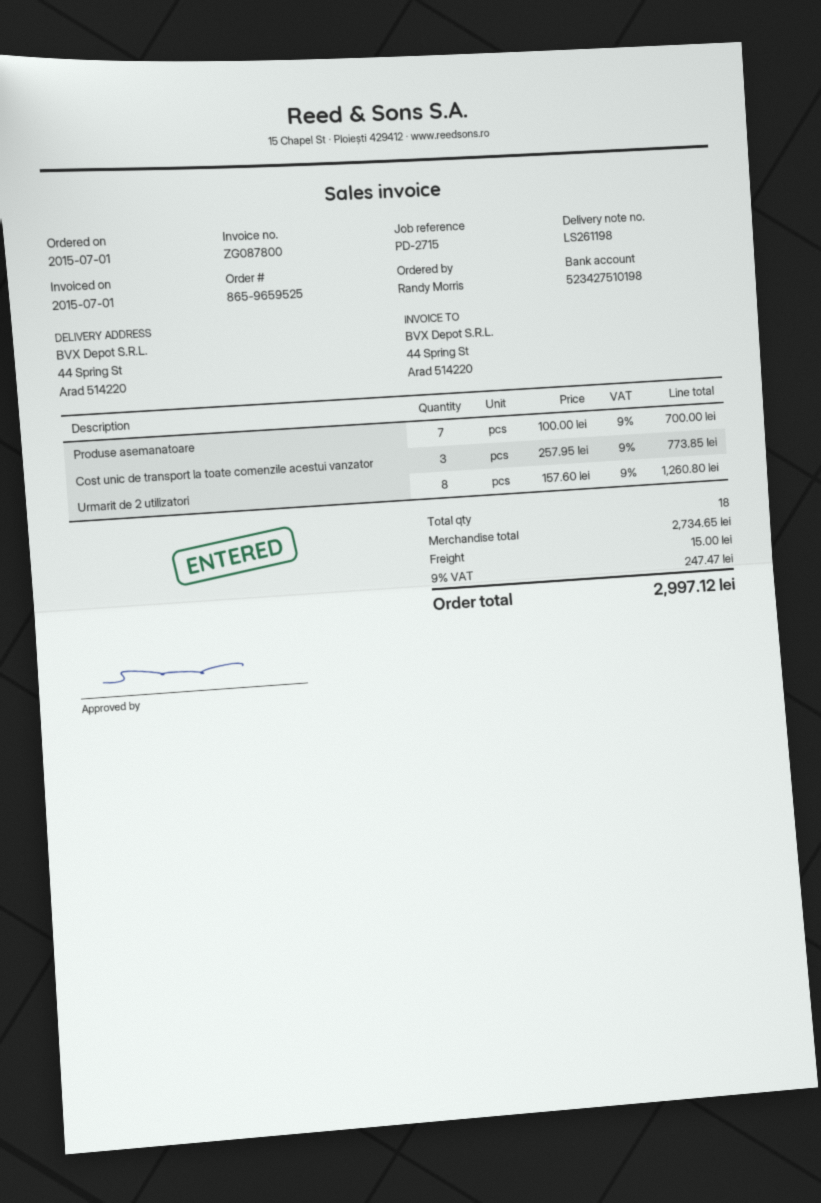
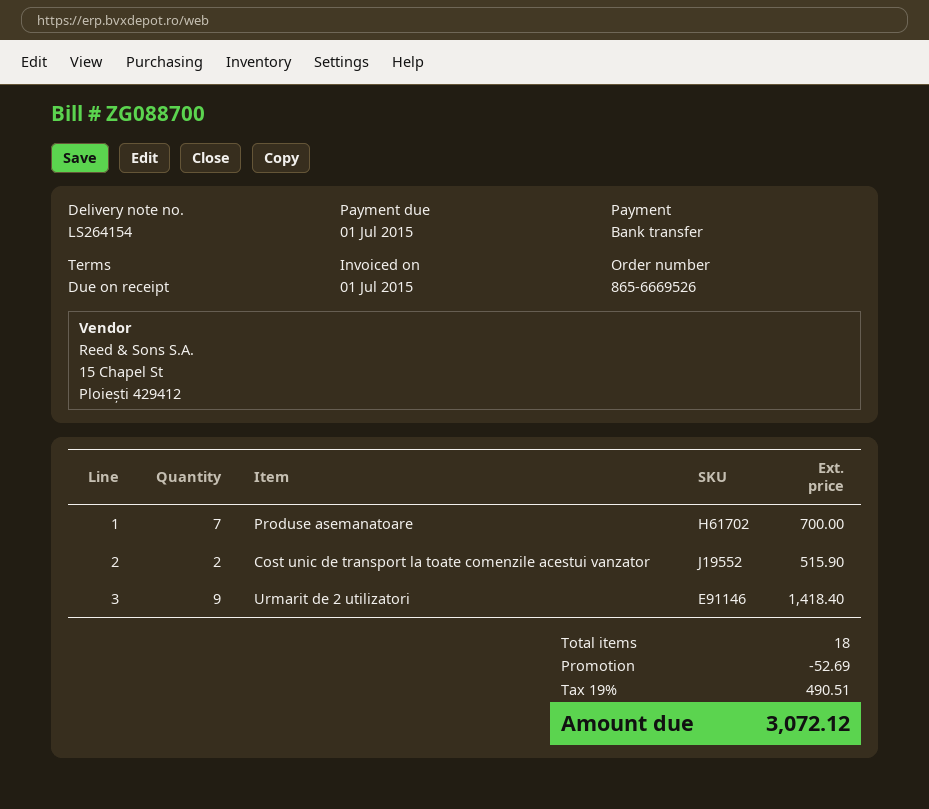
order number: 865-9659525 -> 865-6669526
delivery note number: LS261198 -> LS264154
invoice number: ZG087800 -> ZG088700
Cost unic de transport la toate comenzile acestui vanzator: 3 for 773.85 -> 2 for 515.90
Urmarit de 2 utilizatori: 8 for 1260.80 -> 9 for 1418.40
discount: none -> 52.69
shipping: 15.00 -> none
tax: 9% = 247.47 -> 19% = 490.51
total: 2997.12 -> 3072.12

